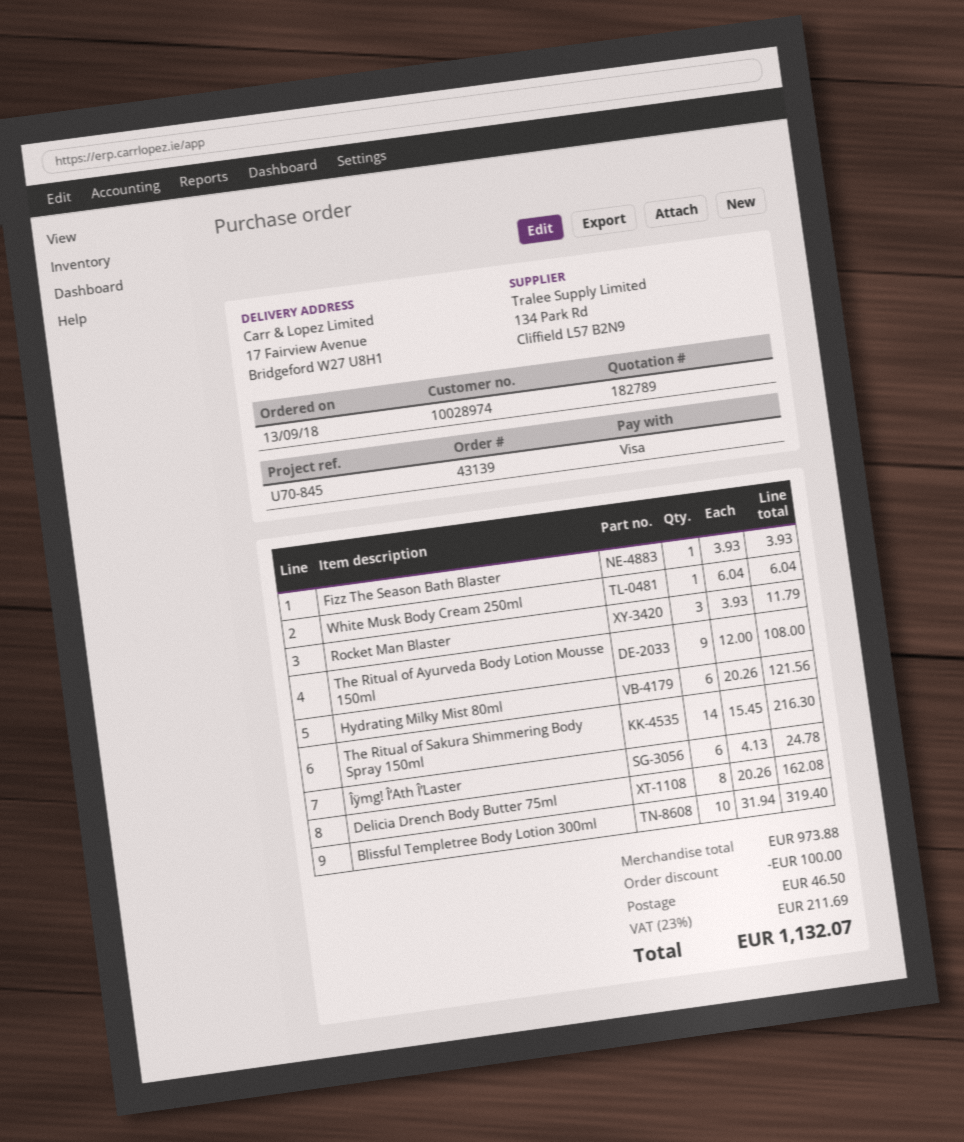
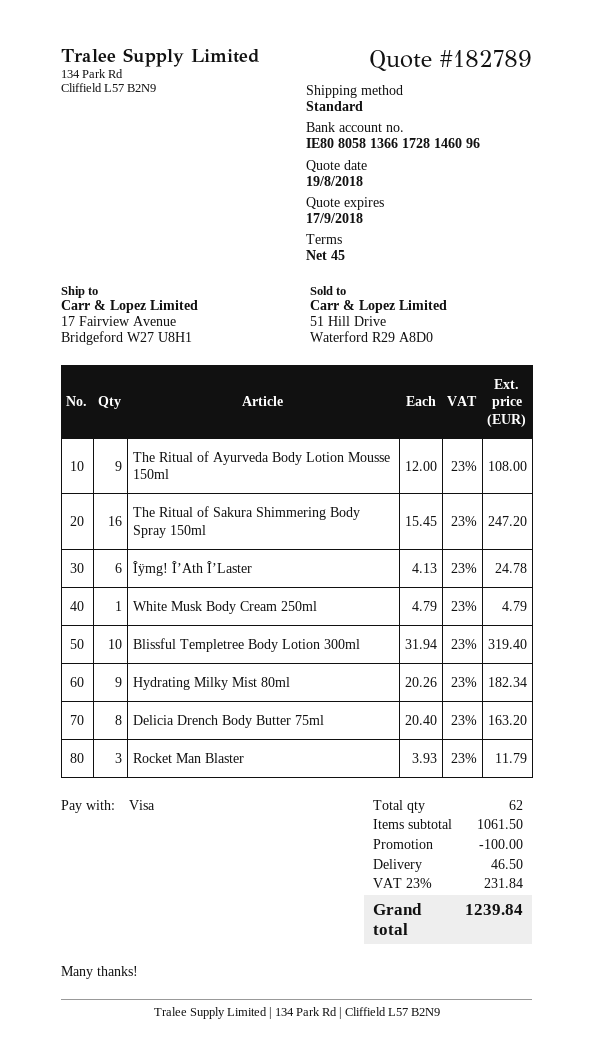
Fizz The Season Bath Blaster: 1 x 3.93 = 3.93 -> none
White Musk Body Cream 250ml: 1 x 6.04 = 6.04 -> 1 x 4.79 = 4.79
Hydrating Milky Mist 80ml: 6 x 20.26 = 121.56 -> 9 x 20.26 = 182.34
The Ritual of Sakura Shimmering Body Spray 150ml: 14 x 15.45 = 216.30 -> 16 x 15.45 = 247.20
Delicia Drench Body Butter 75ml: 8 x 20.26 = 162.08 -> 8 x 20.40 = 163.20
subtotal: 973.88 -> 1061.50
tax: 23% = 211.69 -> 23% = 231.84
total: 1132.07 -> 1239.84

